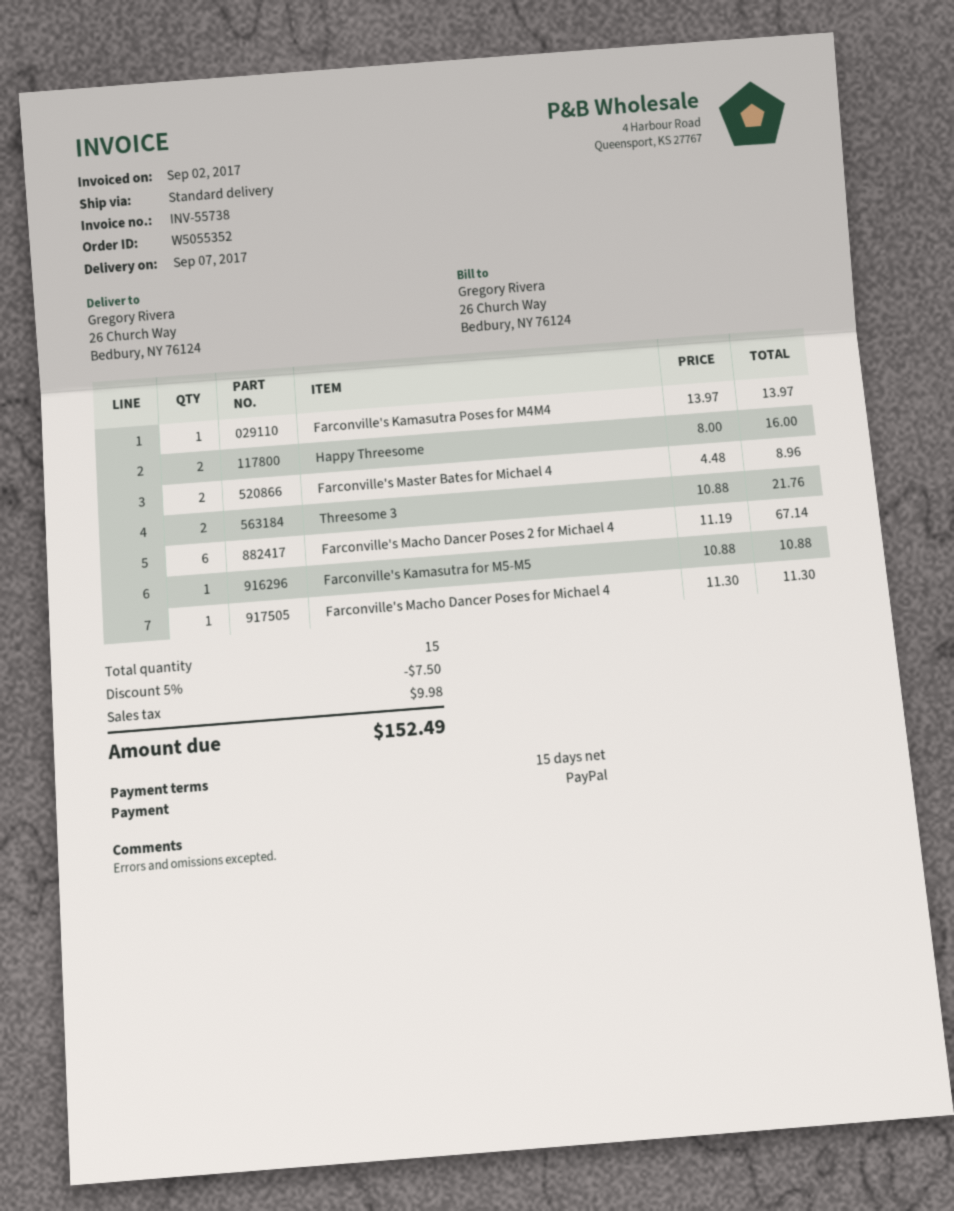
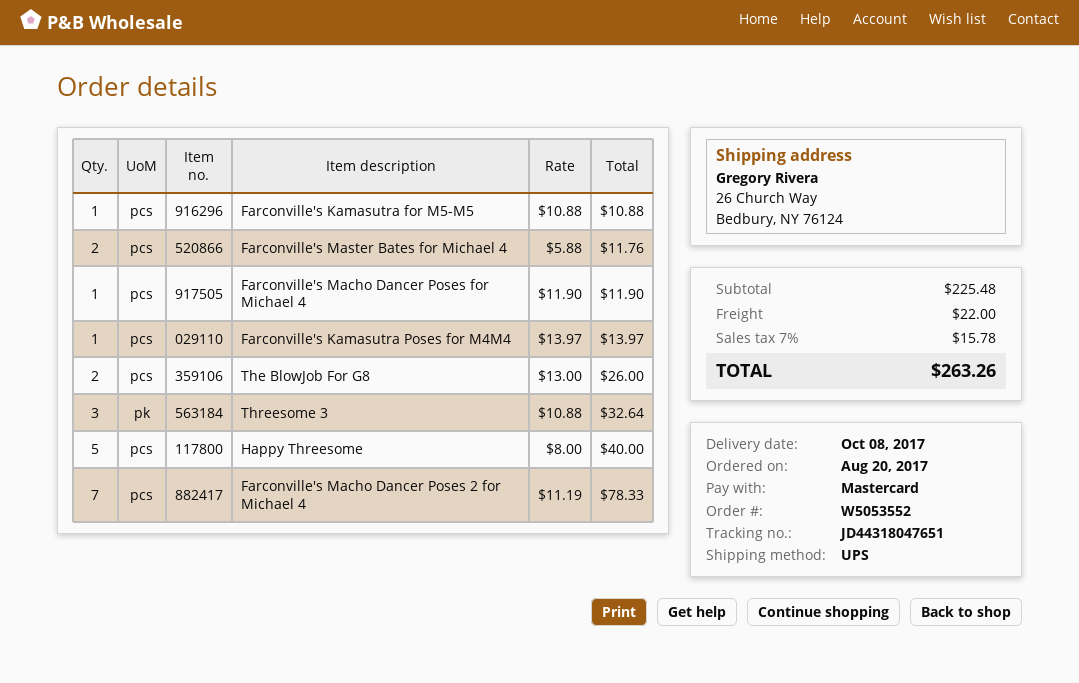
order number: W5055352 -> W5053552
delivery date: 2017-09-07 -> 2017-10-08
payment method: PayPal -> Mastercard
shipping method: standard -> UPS
Happy Threesome: 2 x 8.00 = 16.00 -> 5 x 8.00 = 40.00
Farconville's Master Bates for Michael 4: 2 x 4.48 = 8.96 -> 2 x 5.88 = 11.76
Threesome 3: 2 x 10.88 = 21.76 -> 3 x 10.88 = 32.64
Farconville's Macho Dancer Poses 2 for Michael 4: 6 x 11.19 = 67.14 -> 7 x 11.19 = 78.33
Farconville's Macho Dancer Poses for Michael 4: 1 x 11.30 = 11.30 -> 1 x 11.90 = 11.90
The BlowJob For G8: none -> 2 x 13.00 = 26.00
discount: 5% = 7.50 -> none
shipping: none -> 22.00
tax: 9.98 -> 15.78
total: 152.49 -> 263.26

